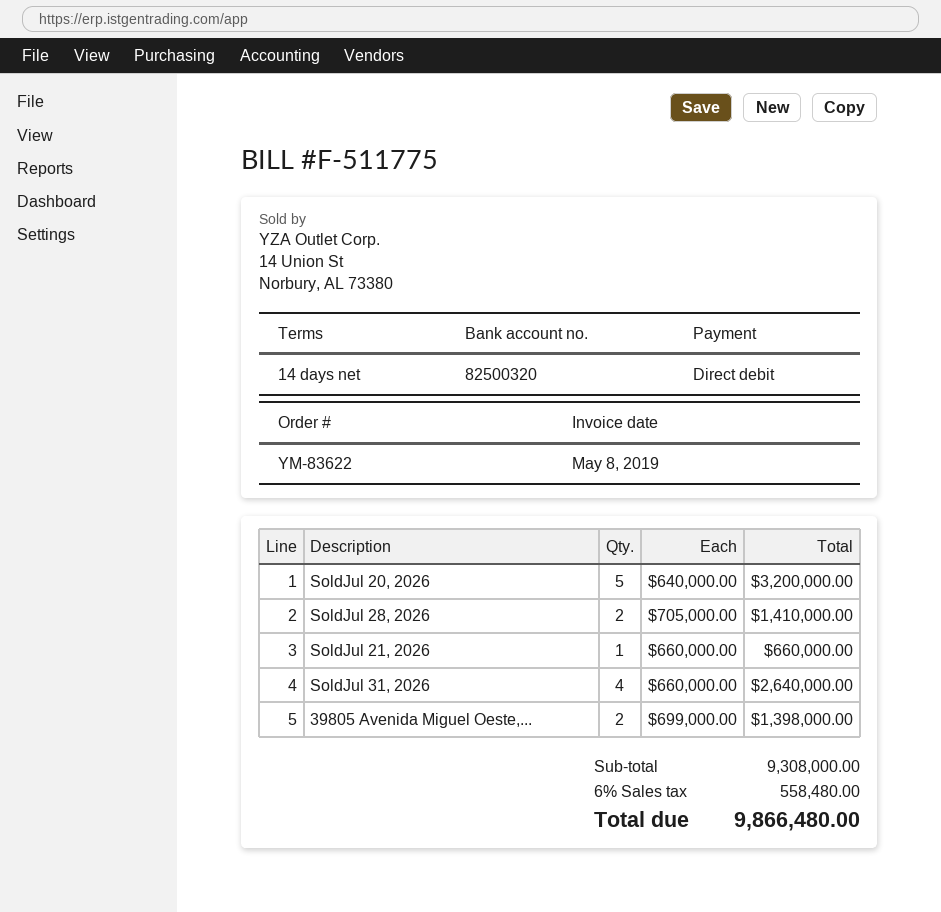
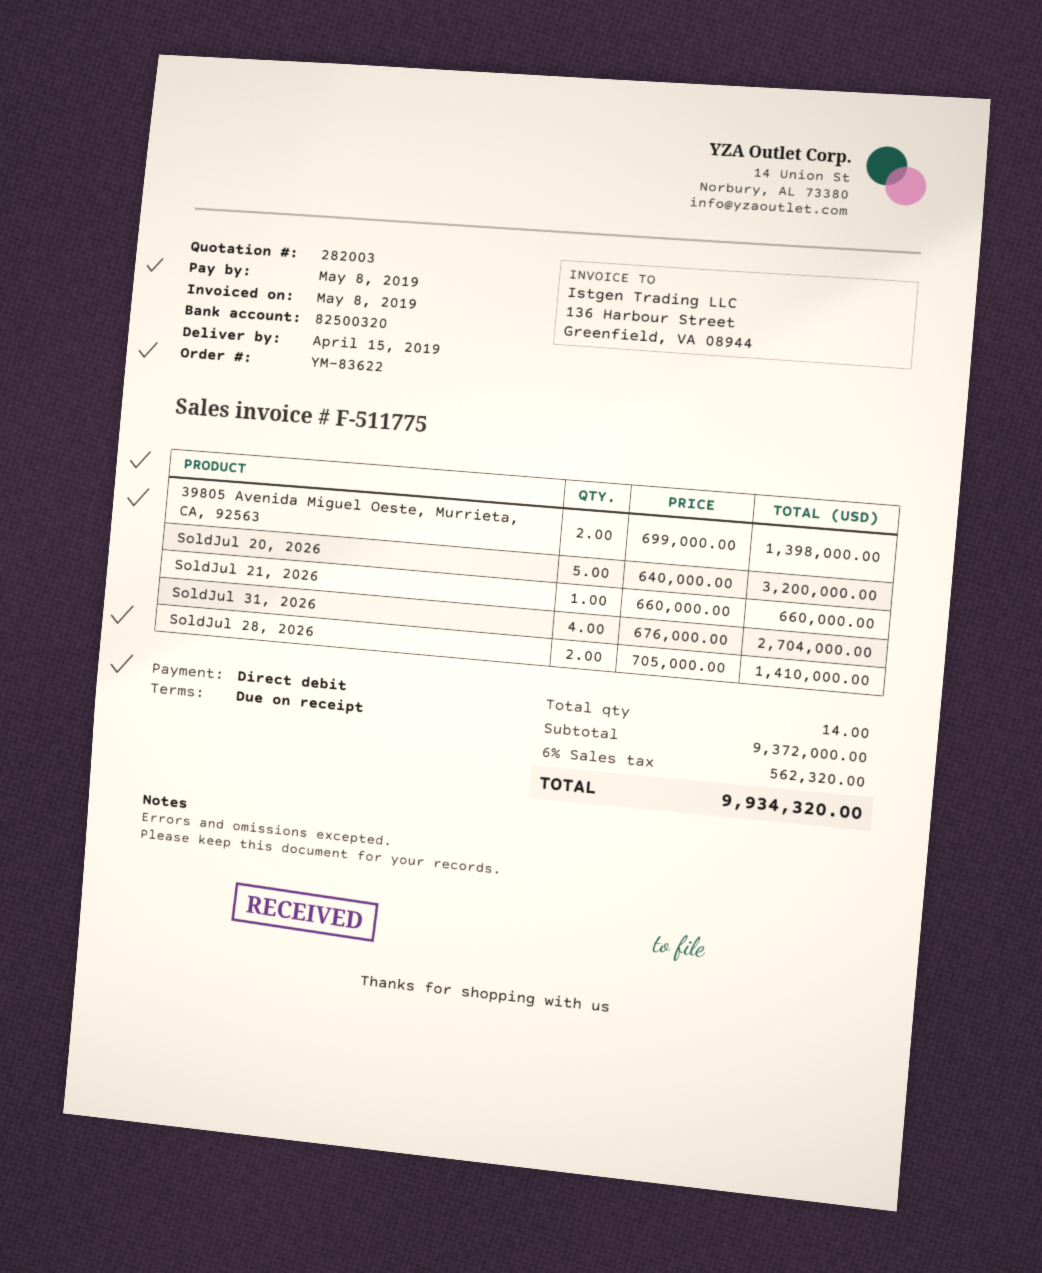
payment terms: 14 days -> on receipt
SoldJul 31, 2026: 4 x 660000.00 = 2640000.00 -> 4 x 676000.00 = 2704000.00
subtotal: 9308000.00 -> 9372000.00
tax: 6% = 558480.00 -> 6% = 562320.00
total: 9866480.00 -> 9934320.00

